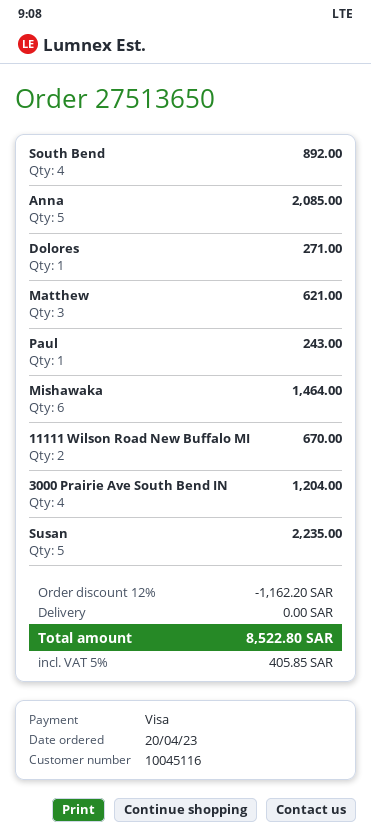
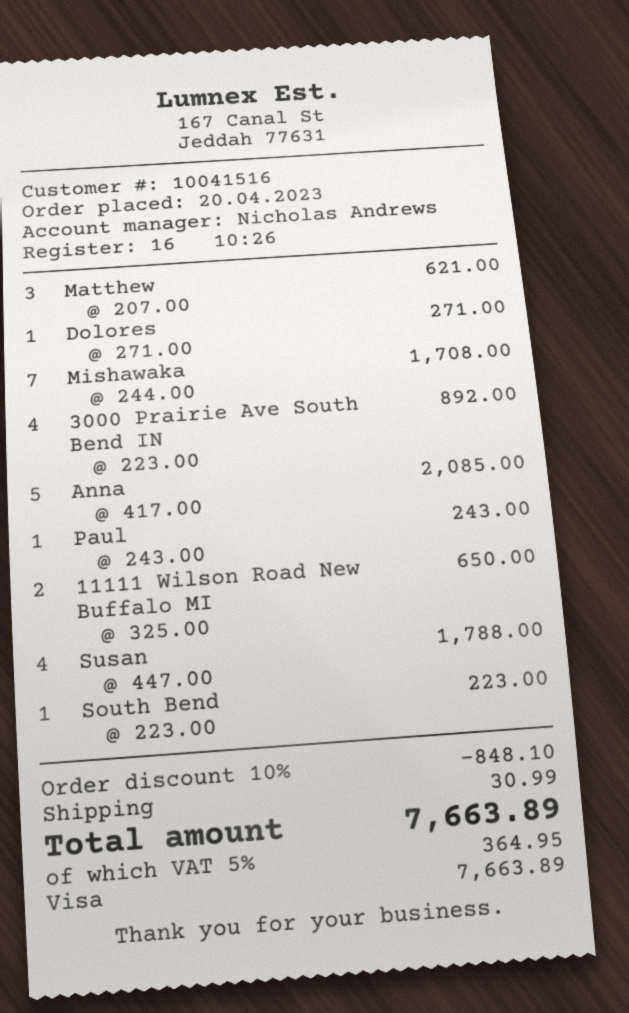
customer number: 10045116 -> 10041516
South Bend: 4 for 892.00 -> 1 for 223.00
Mishawaka: 6 for 1464.00 -> 7 for 1708.00
11111 Wilson Road New Buffalo MI: 2 for 670.00 -> 2 for 650.00
3000 Prairie Ave South Bend IN: 4 for 1204.00 -> 4 for 892.00
Susan: 5 for 2235.00 -> 4 for 1788.00
discount: 12% = 1162.20 -> 10% = 848.10
shipping: 0.00 -> 30.99
tax: 5% = 405.85 -> 5% = 364.95
total: 8522.80 -> 7663.89

